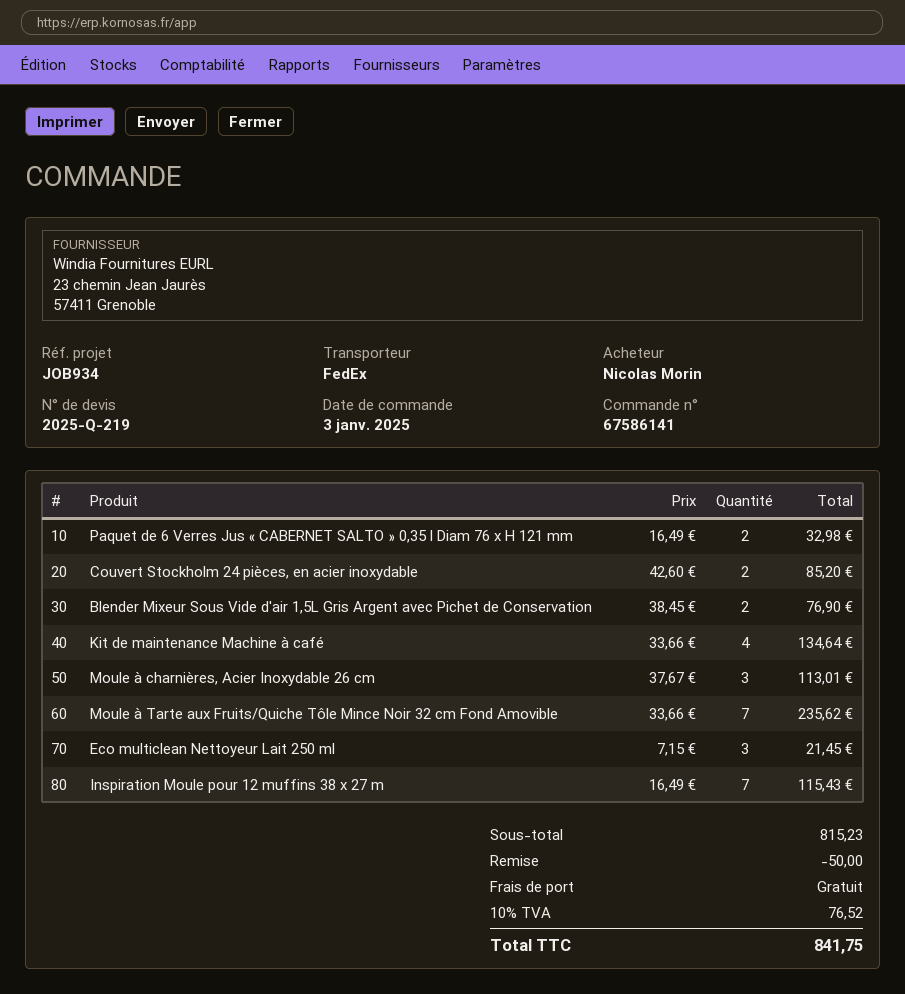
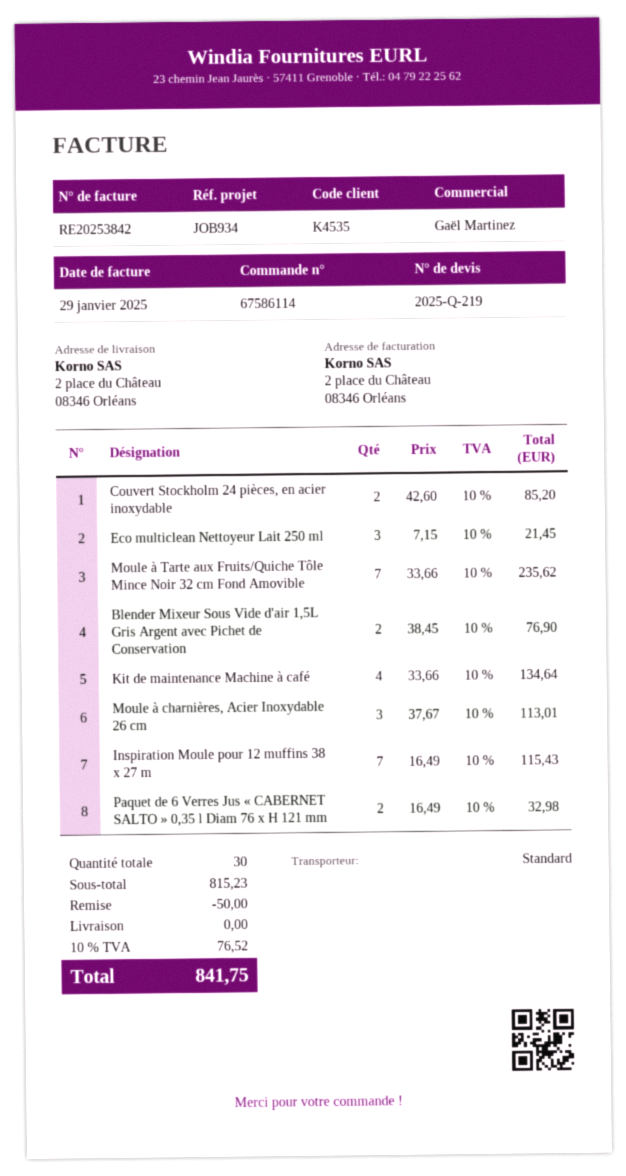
order number: 67586141 -> 67586114
shipping method: FedEx -> standard

